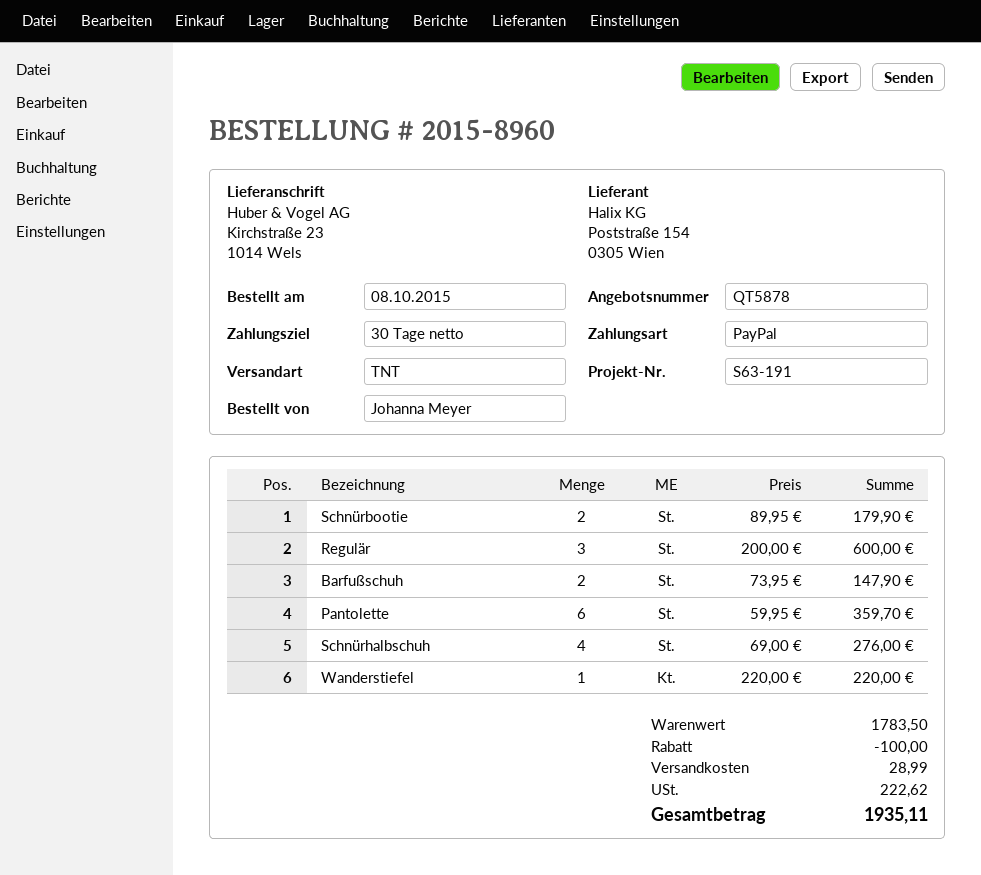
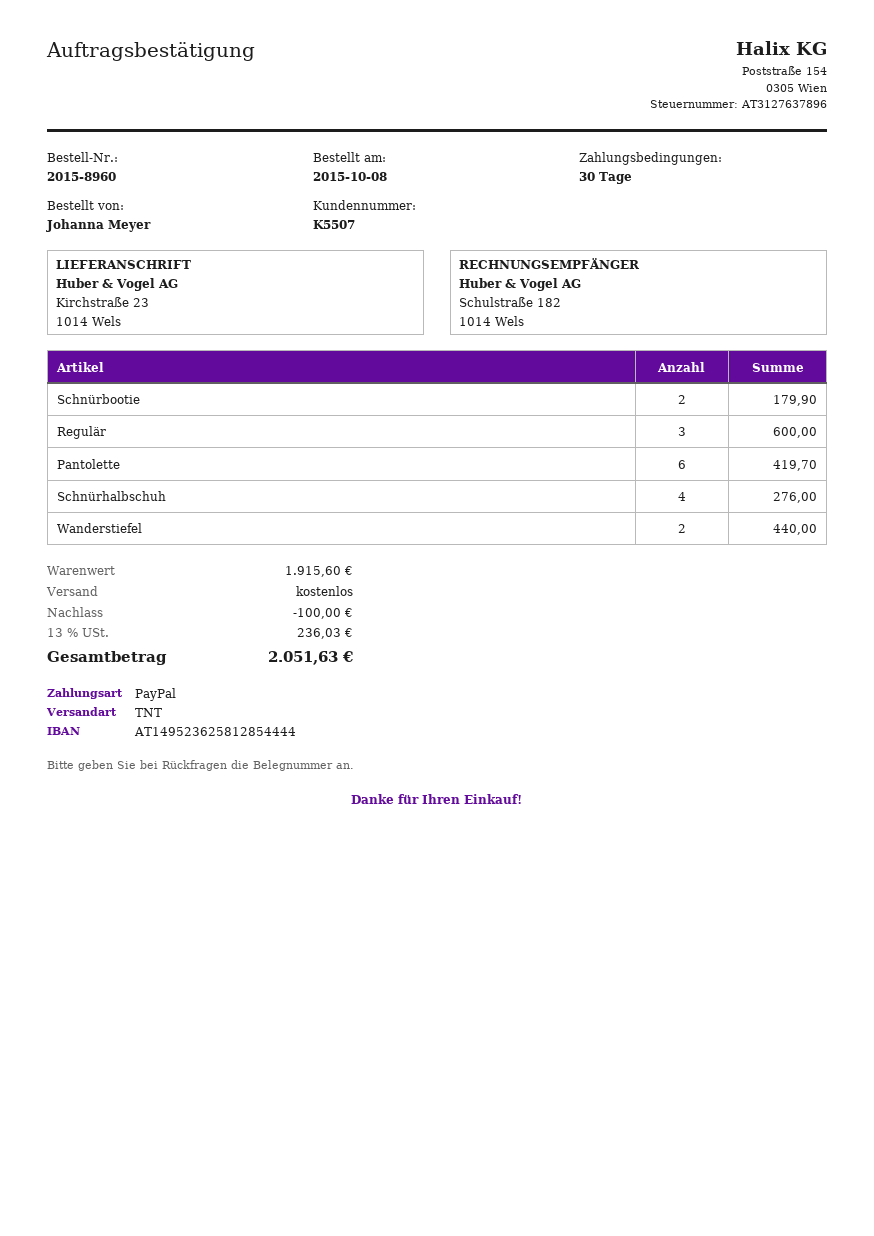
Barfußschuh: 2 for 147.90 -> none
Pantolette: 6 for 359.70 -> 6 for 419.70
Wanderstiefel: 1 for 220.00 -> 2 for 440.00
subtotal: 1783.50 -> 1915.60
shipping: 28.99 -> 0.00
tax: 222.62 -> 236.03
total: 1935.11 -> 2051.63

